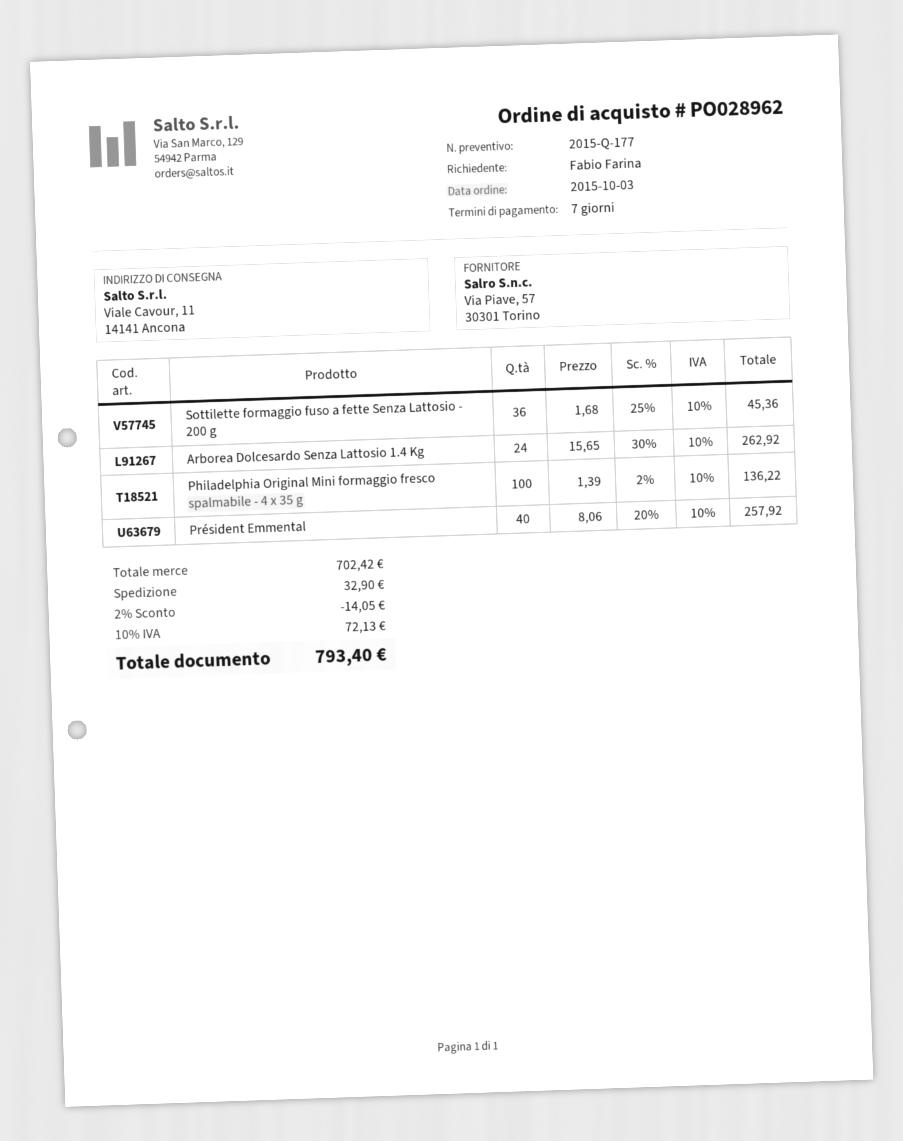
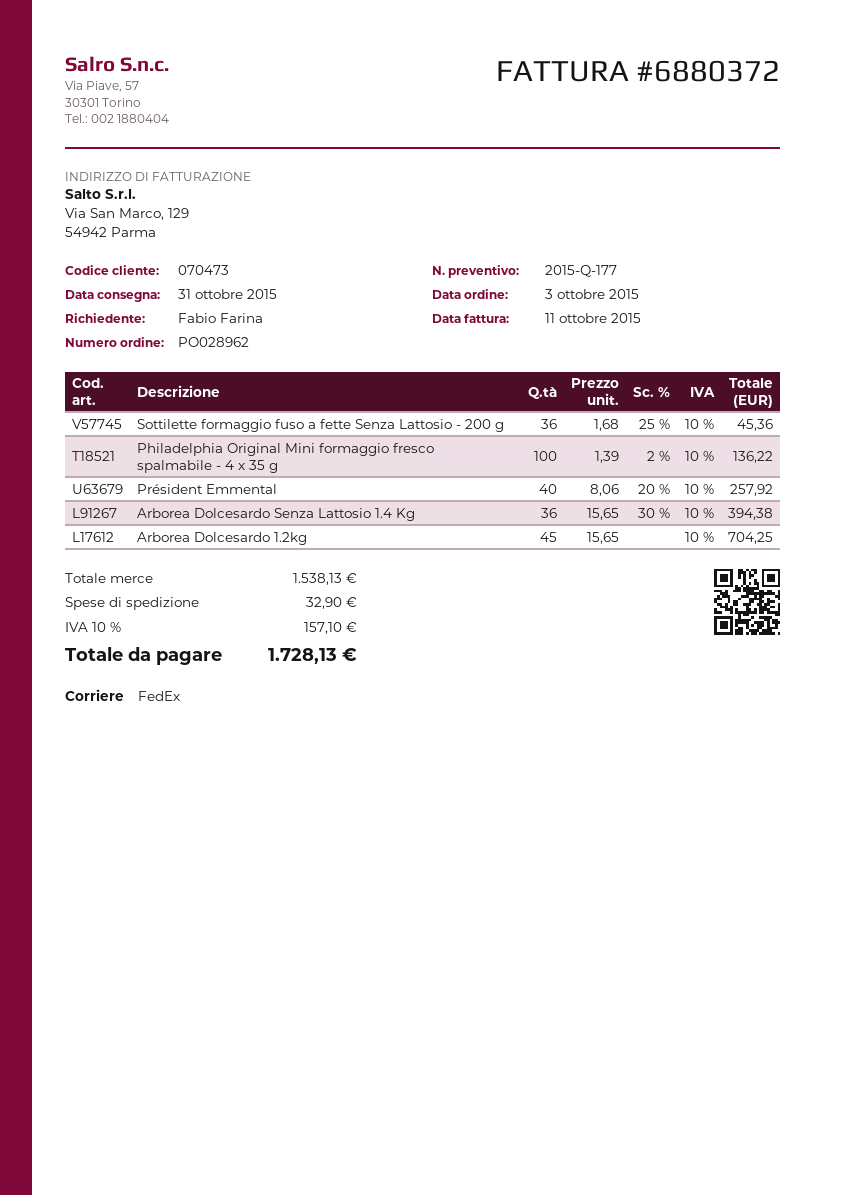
Arborea Dolcesardo Senza Lattosio 1.4 Kg: 24 x 15.65 - 30% = 262.92 -> 36 x 15.65 - 30% = 394.38
Arborea Dolcesardo 1.2kg: none -> 45 x 15.65 = 704.25
subtotal: 702.42 -> 1538.13
discount: 2% = 14.05 -> none
tax: 10% = 72.13 -> 10% = 157.10
total: 793.40 -> 1728.13

